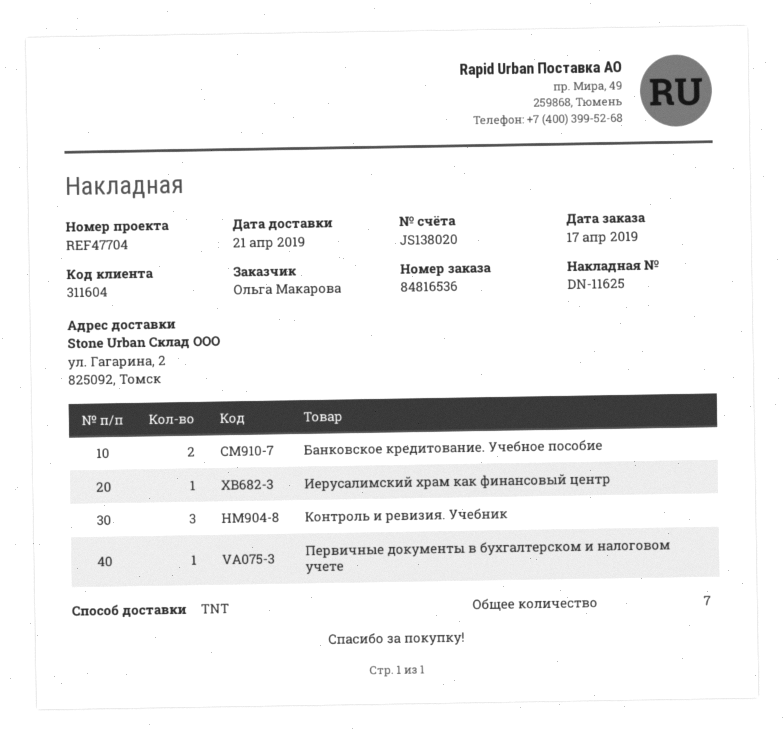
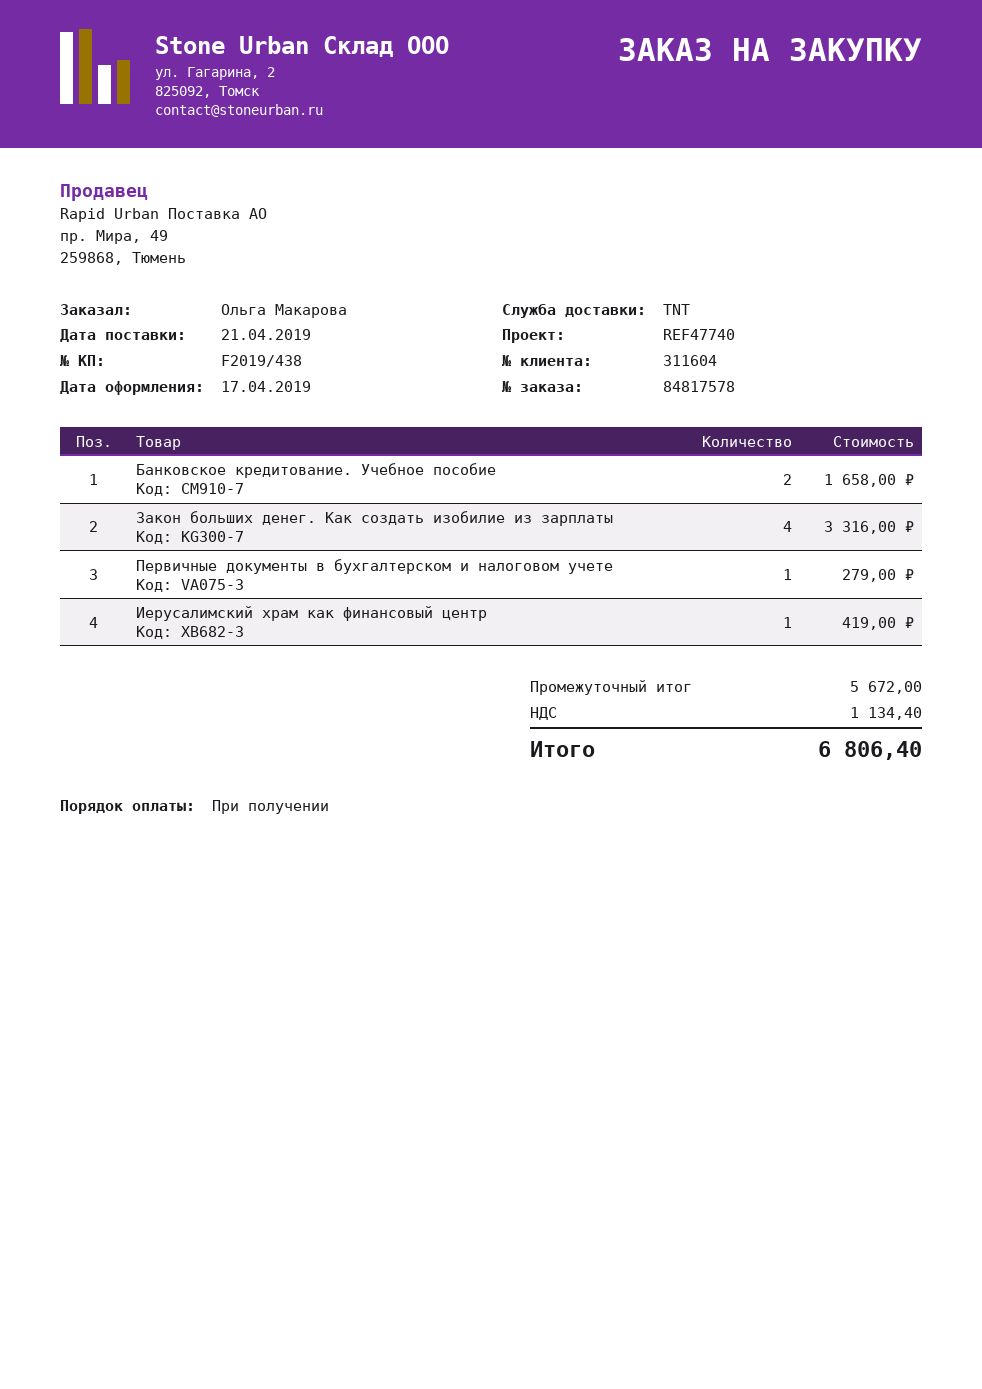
order number: 84816536 -> 84817578
reference: REF47704 -> REF47740
Контроль и ревизия. Учебник: 3 -> none
Закон больших денег. Как создать изобилие из зарплаты: none -> 4

